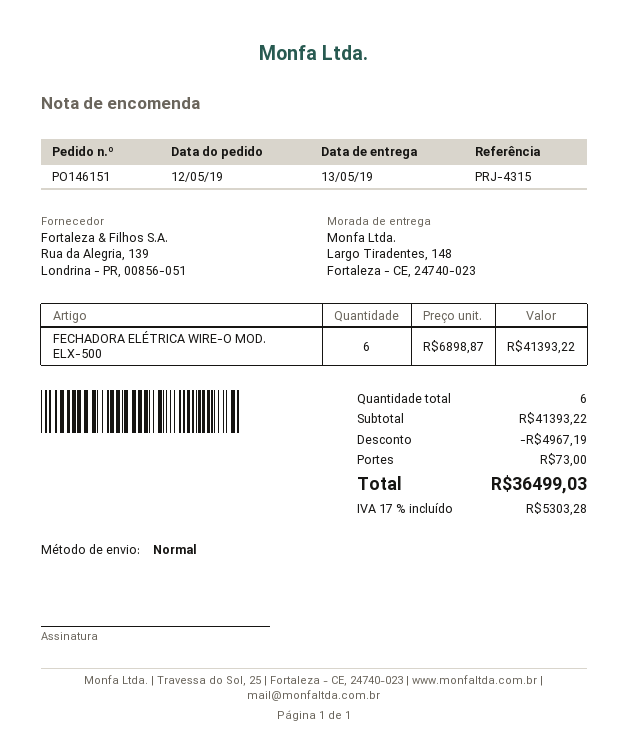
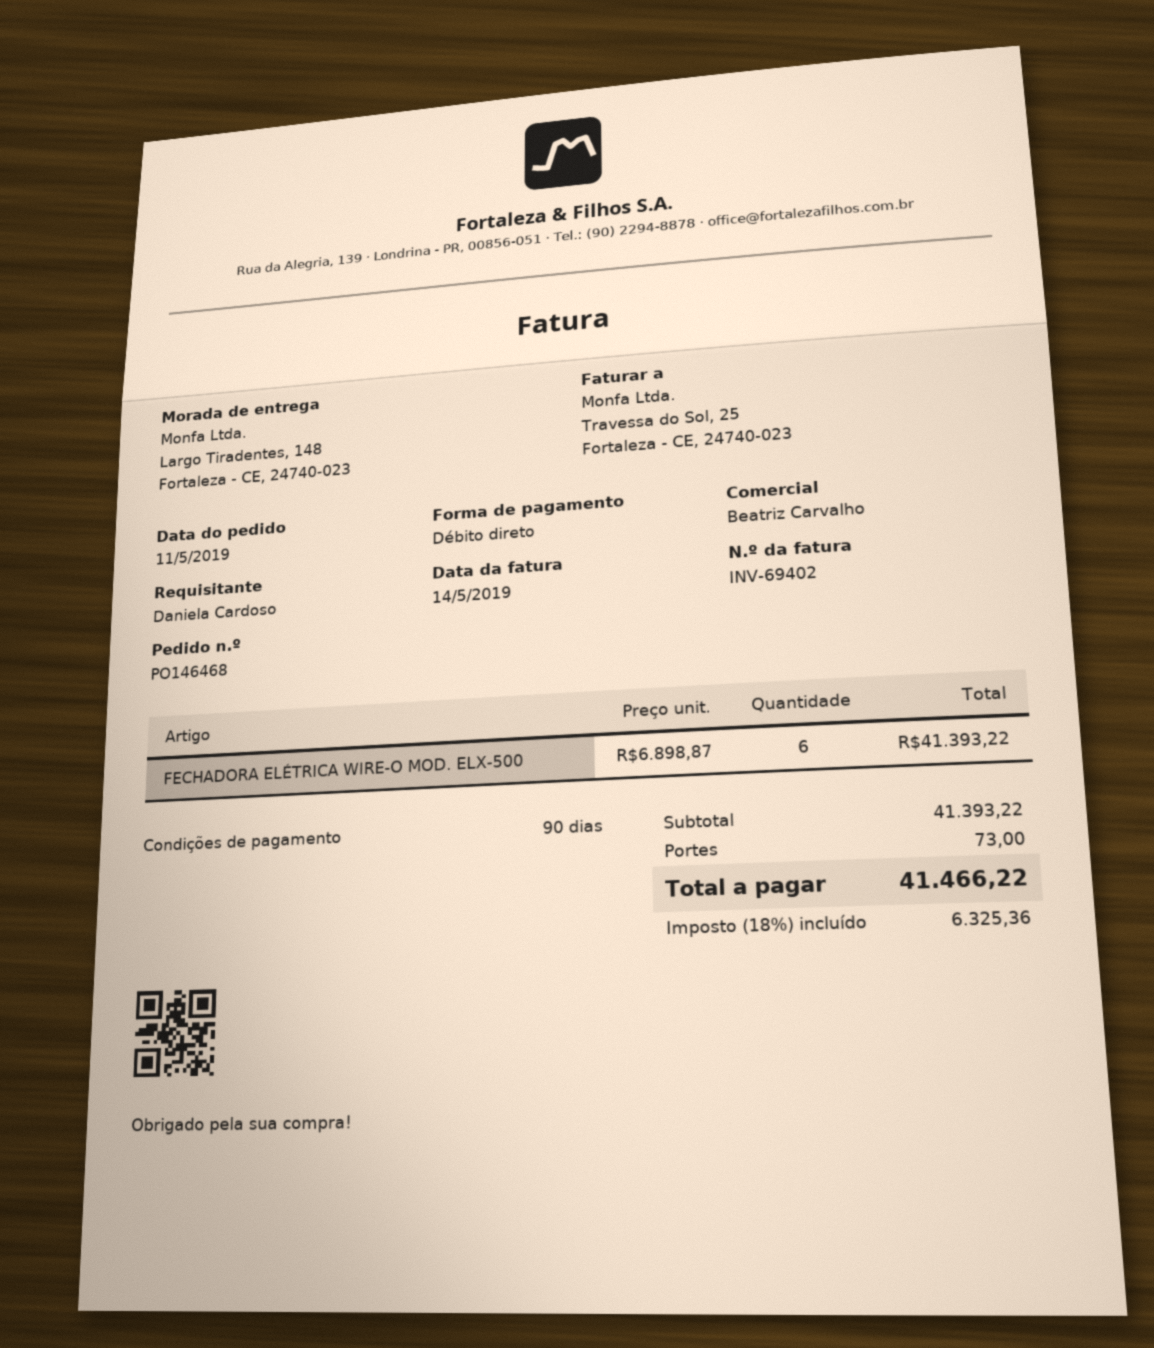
order number: PO146151 -> PO146468
order date: 2019-05-12 -> 2019-05-11
discount: 4967.19 -> none
tax: 17% = 5303.28 -> 18% = 6325.36
total: 36499.03 -> 41466.22

